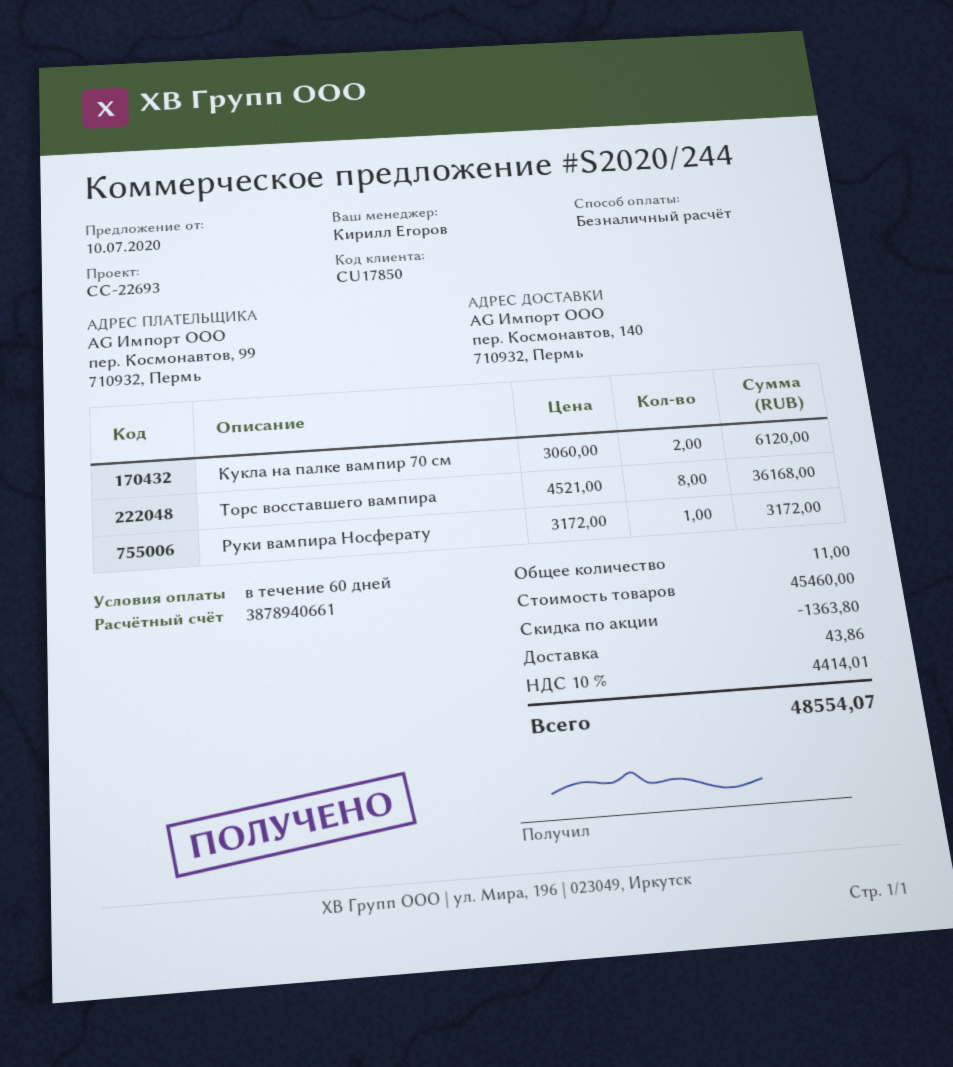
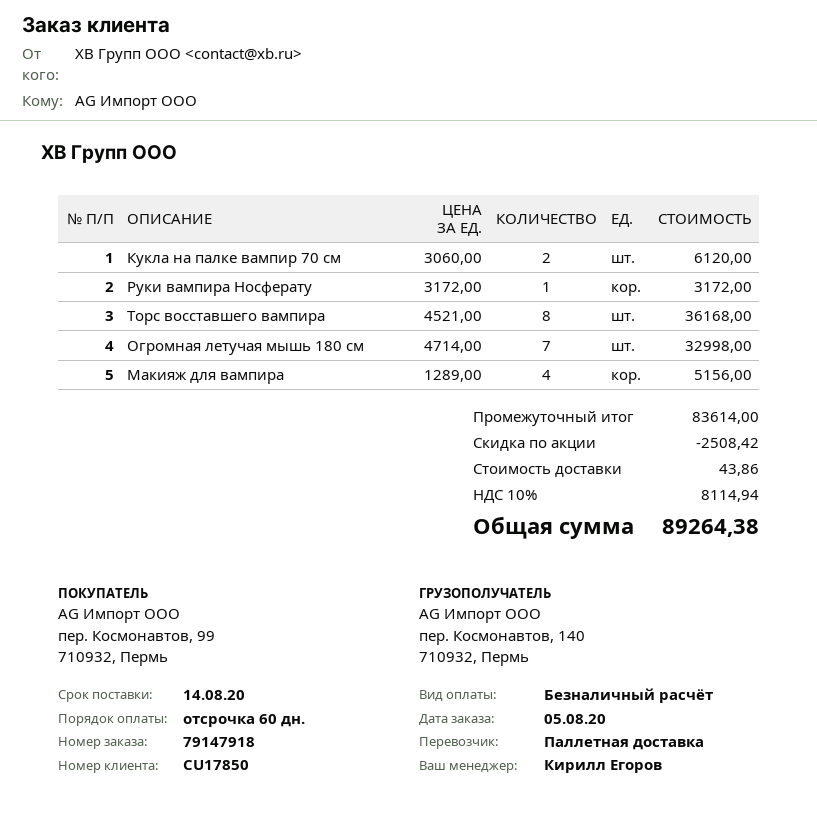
Огромная летучая мышь 180 см: none -> 7 x 4714.00 = 32998.00
Макияж для вампира: none -> 4 x 1289.00 = 5156.00
subtotal: 45460.00 -> 83614.00
discount: 1363.80 -> 2508.42
tax: 10% = 4414.01 -> 10% = 8114.94
total: 48554.07 -> 89264.38

